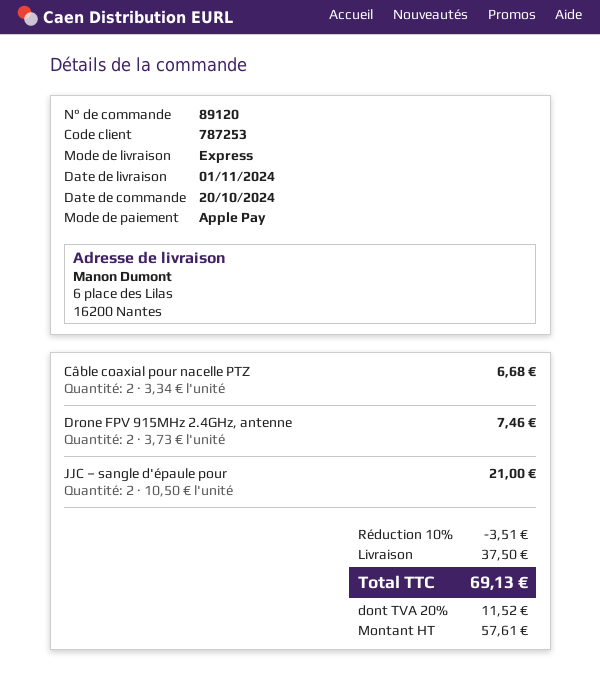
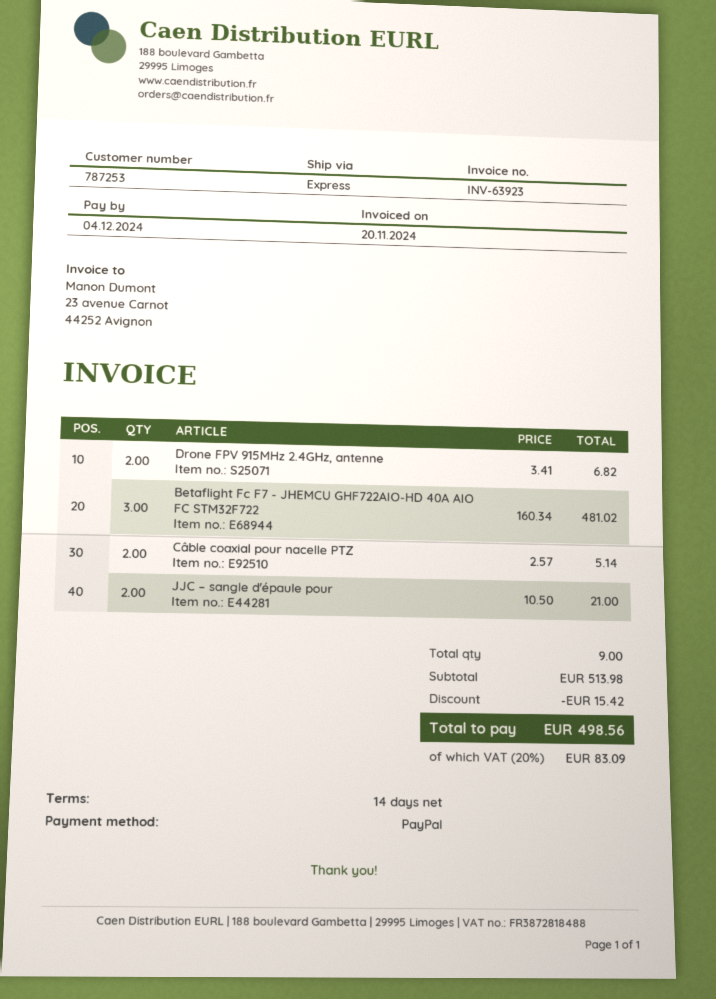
payment method: Apple Pay -> PayPal
Câble coaxial pour nacelle PTZ: 2 x 3.34 = 6.68 -> 2 x 2.57 = 5.14
Drone FPV 915MHz 2.4GHz, antenne: 2 x 3.73 = 7.46 -> 2 x 3.41 = 6.82
Betaflight Fc F7 - JHEMCU GHF722AIO-HD 40A AIO FC STM32F722: none -> 3 x 160.34 = 481.02
discount: 3.51 -> 15.42
shipping: 37.50 -> none
tax: 20% = 11.52 -> 20% = 83.09
total: 69.13 -> 498.56

